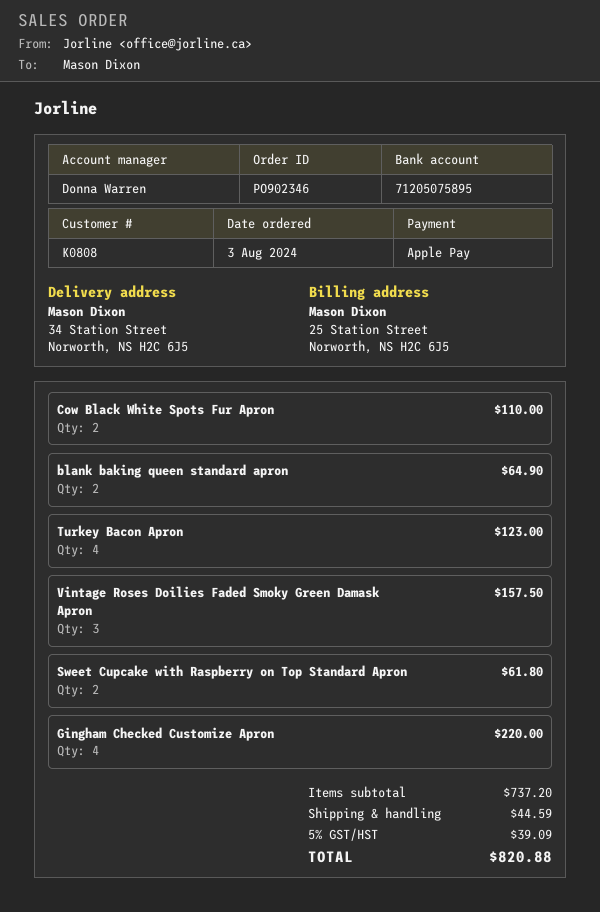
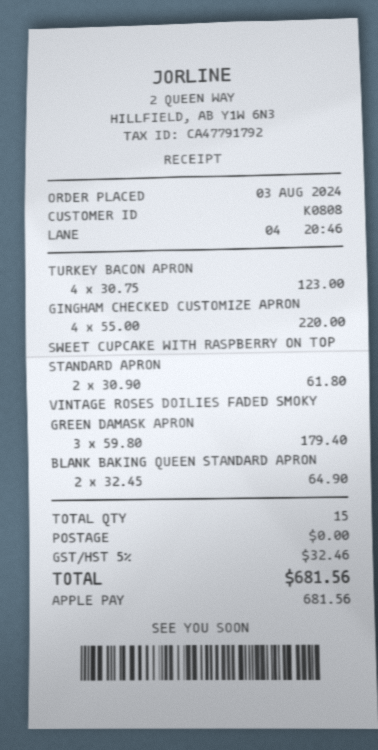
Cow Black White Spots Fur Apron: 2 for 110.00 -> none
Vintage Roses Doilies Faded Smoky Green Damask Apron: 3 for 157.50 -> 3 for 179.40
shipping: 44.59 -> 0.00
tax: 5% = 39.09 -> 5% = 32.46
total: 820.88 -> 681.56

